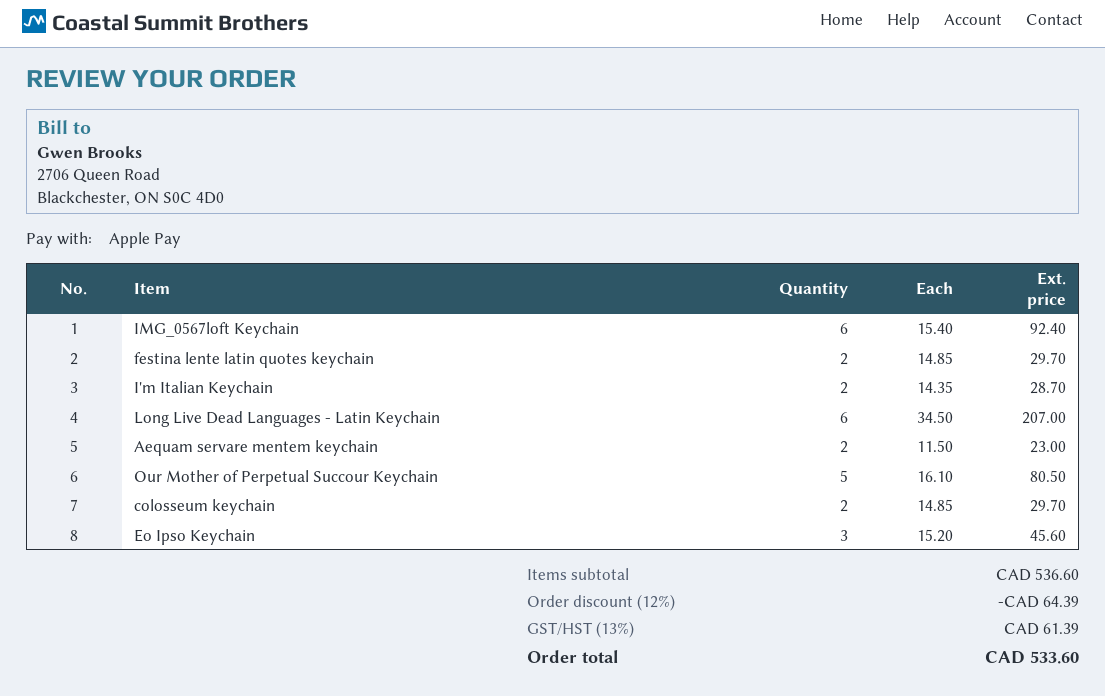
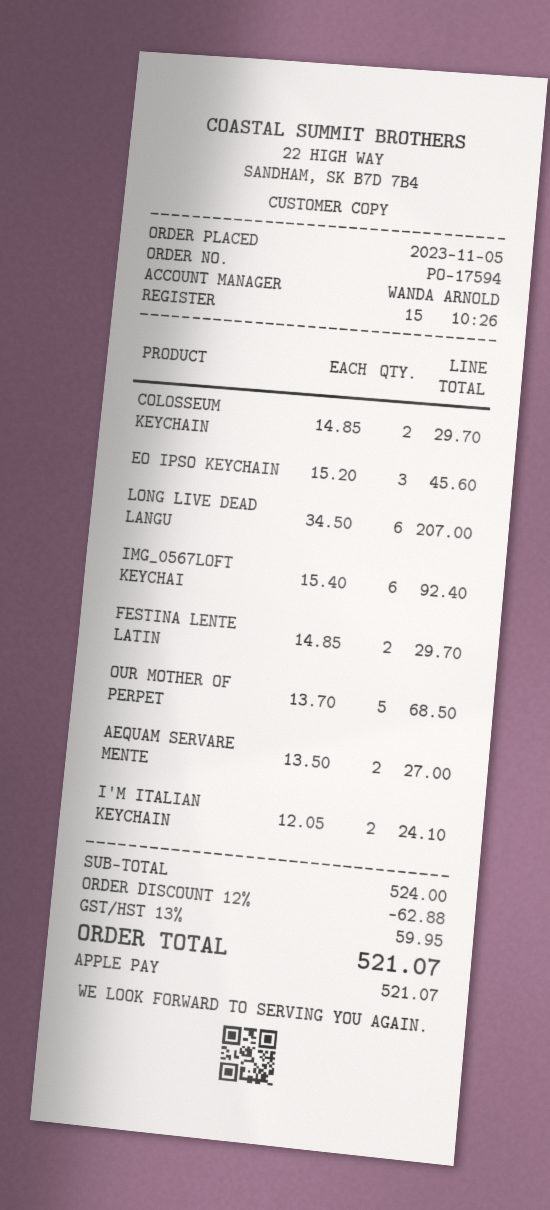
I'm Italian Keychain: 2 x 14.35 = 28.70 -> 2 x 12.05 = 24.10
Aequam servare mentem keychain: 2 x 11.50 = 23.00 -> 2 x 13.50 = 27.00
Our Mother of Perpetual Succour Keychain: 5 x 16.10 = 80.50 -> 5 x 13.70 = 68.50
subtotal: 536.60 -> 524.00
discount: 12% = 64.39 -> 12% = 62.88
tax: 13% = 61.39 -> 13% = 59.95
total: 533.60 -> 521.07

